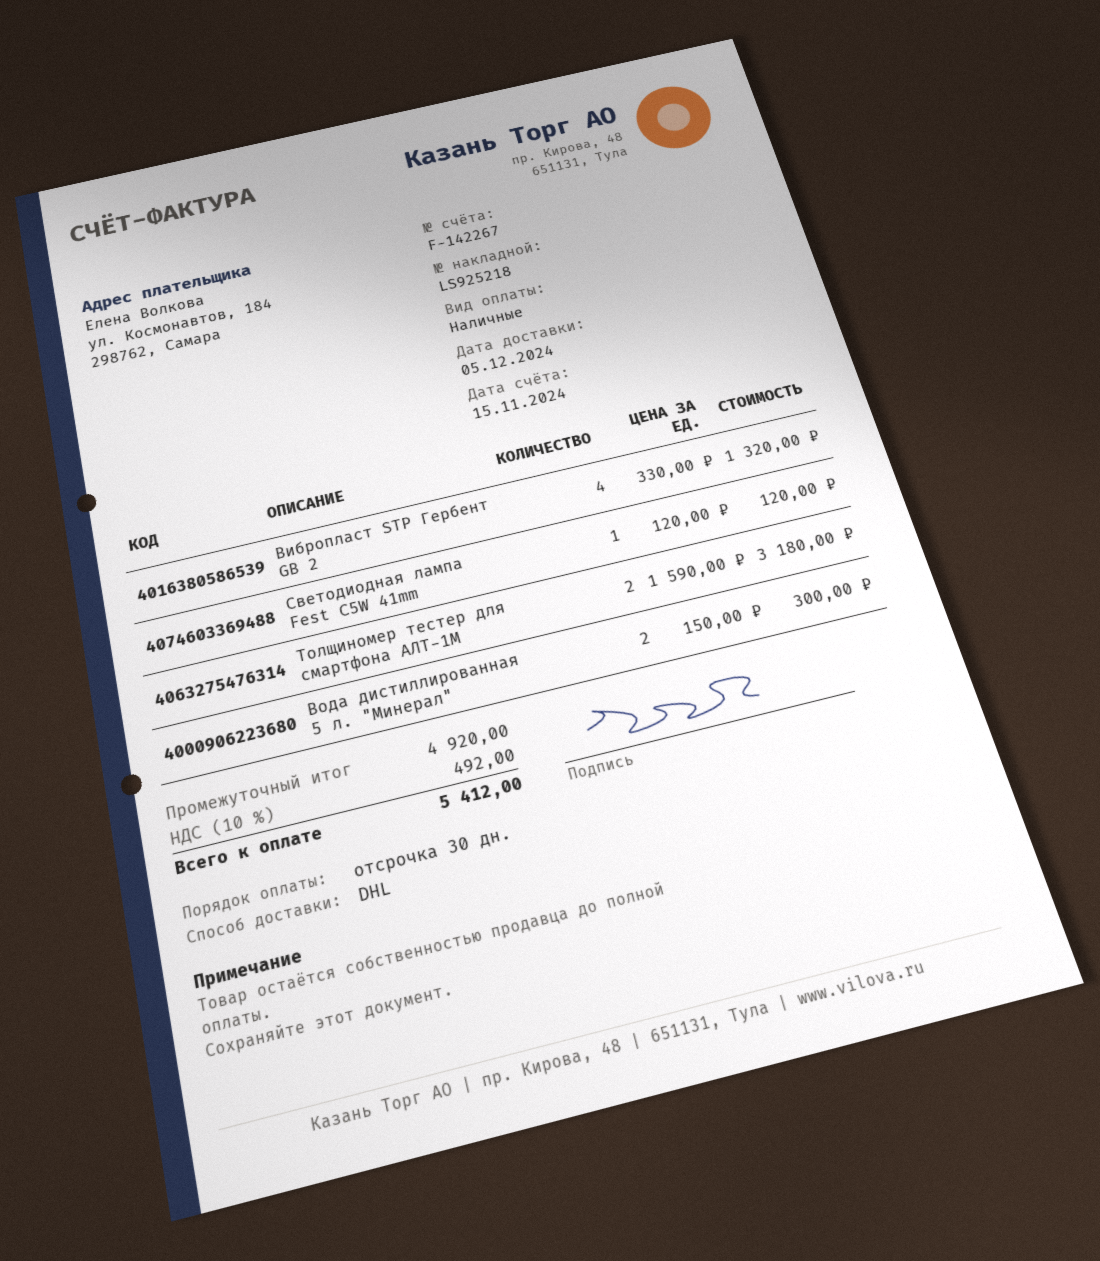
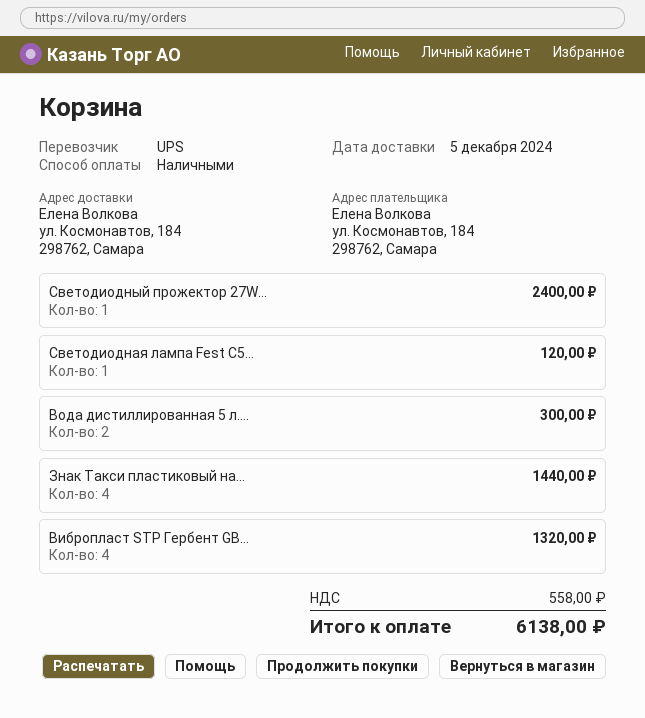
shipping method: DHL -> UPS
Толщиномер тестер для смартфона АЛТ-1M: 2 for 3180.00 -> none
Светодиодный прожектор 27W...: none -> 1 for 2400.00
Знак Такси пластиковый на...: none -> 4 for 1440.00
tax: 492.00 -> 558.00
total: 5412.00 -> 6138.00

